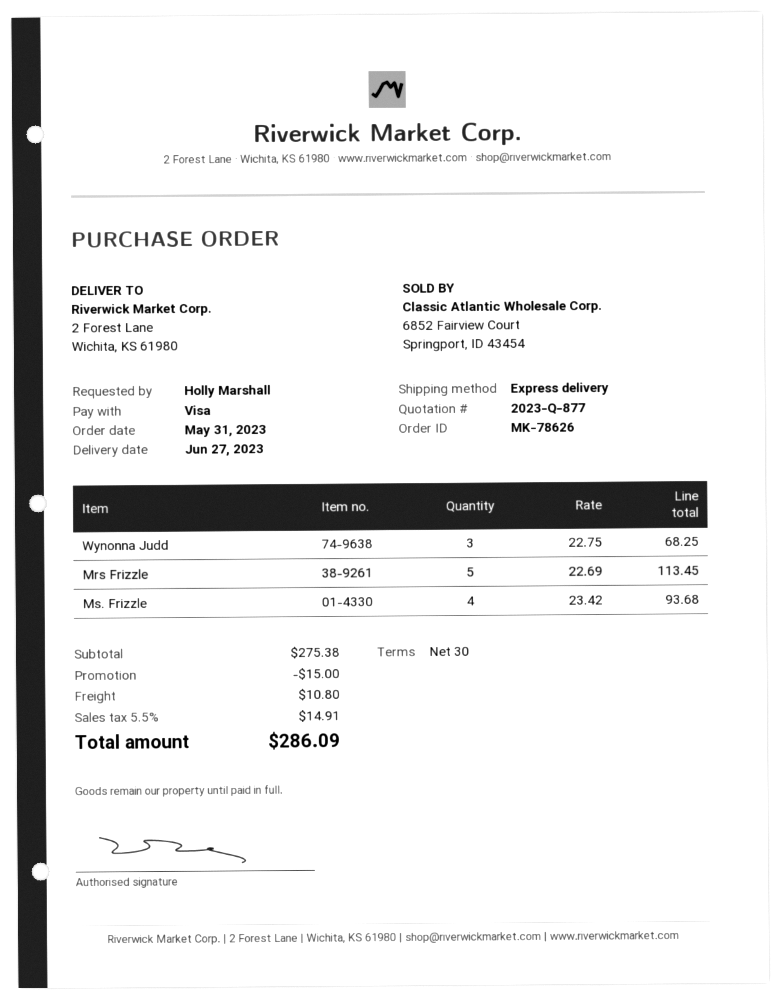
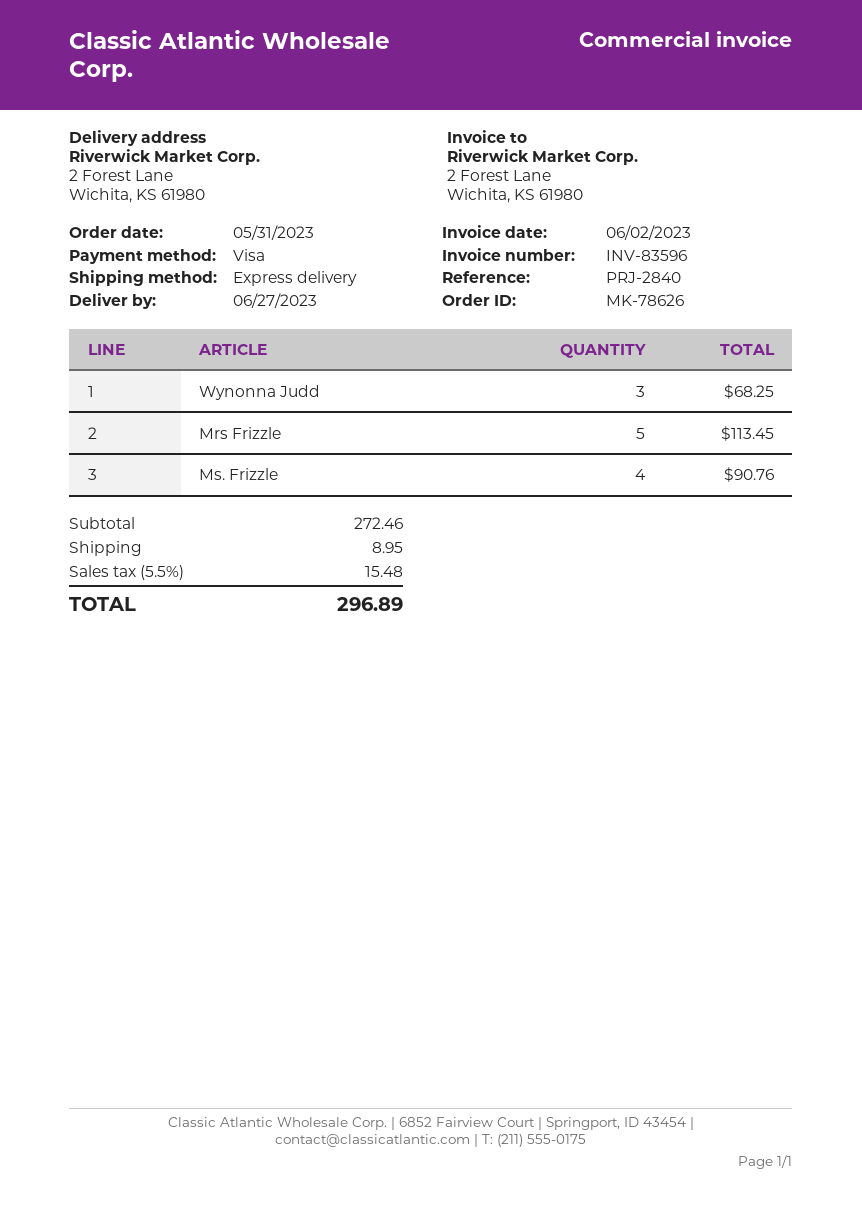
Ms. Frizzle: 4 for 93.68 -> 4 for 90.76
subtotal: 275.38 -> 272.46
discount: 15.00 -> none
shipping: 10.80 -> 8.95
tax: 5.5% = 14.91 -> 5.5% = 15.48
total: 286.09 -> 296.89

